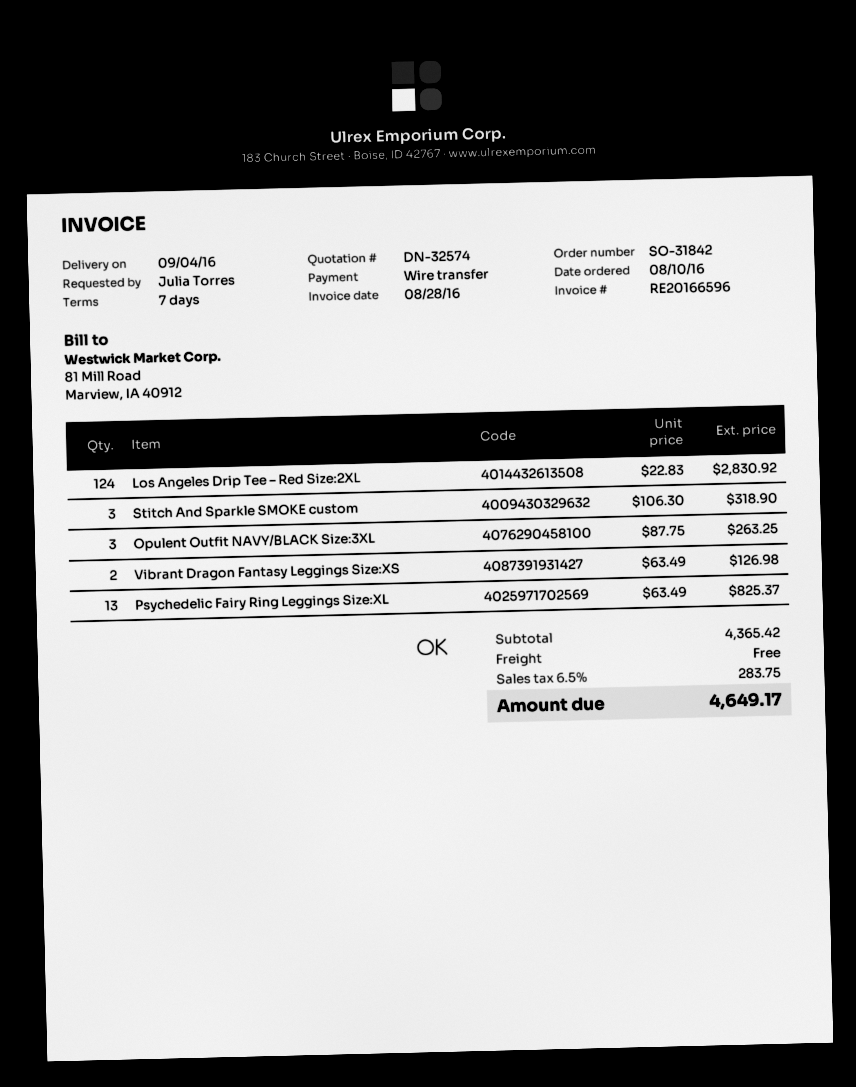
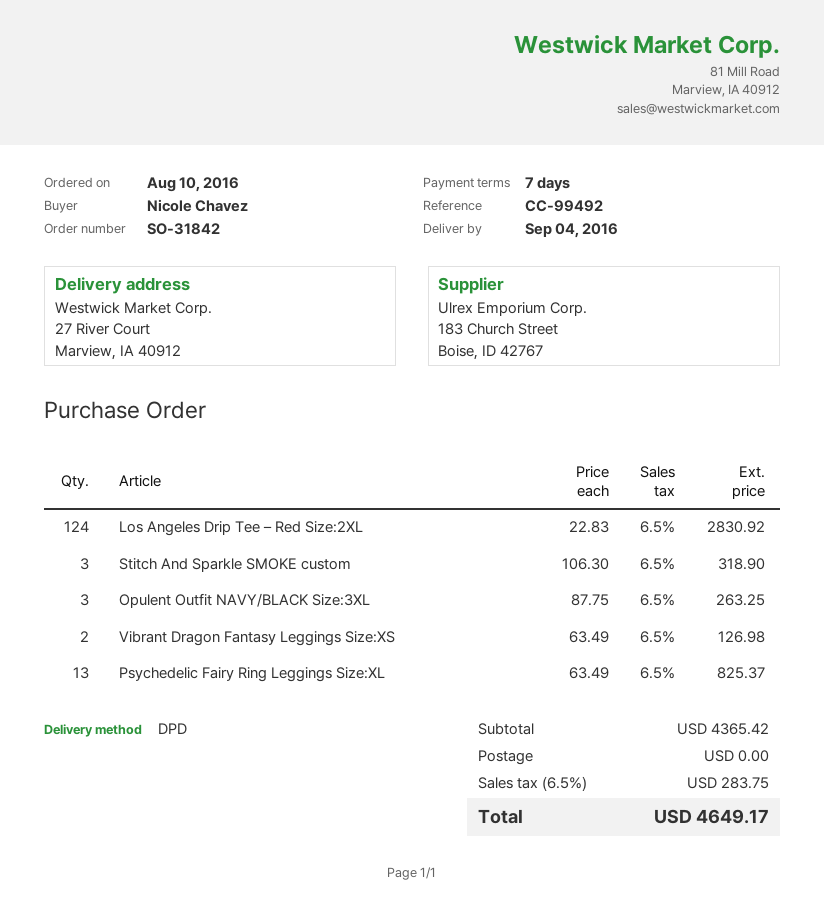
ordered by: Julia Torres -> Nicole Chavez

